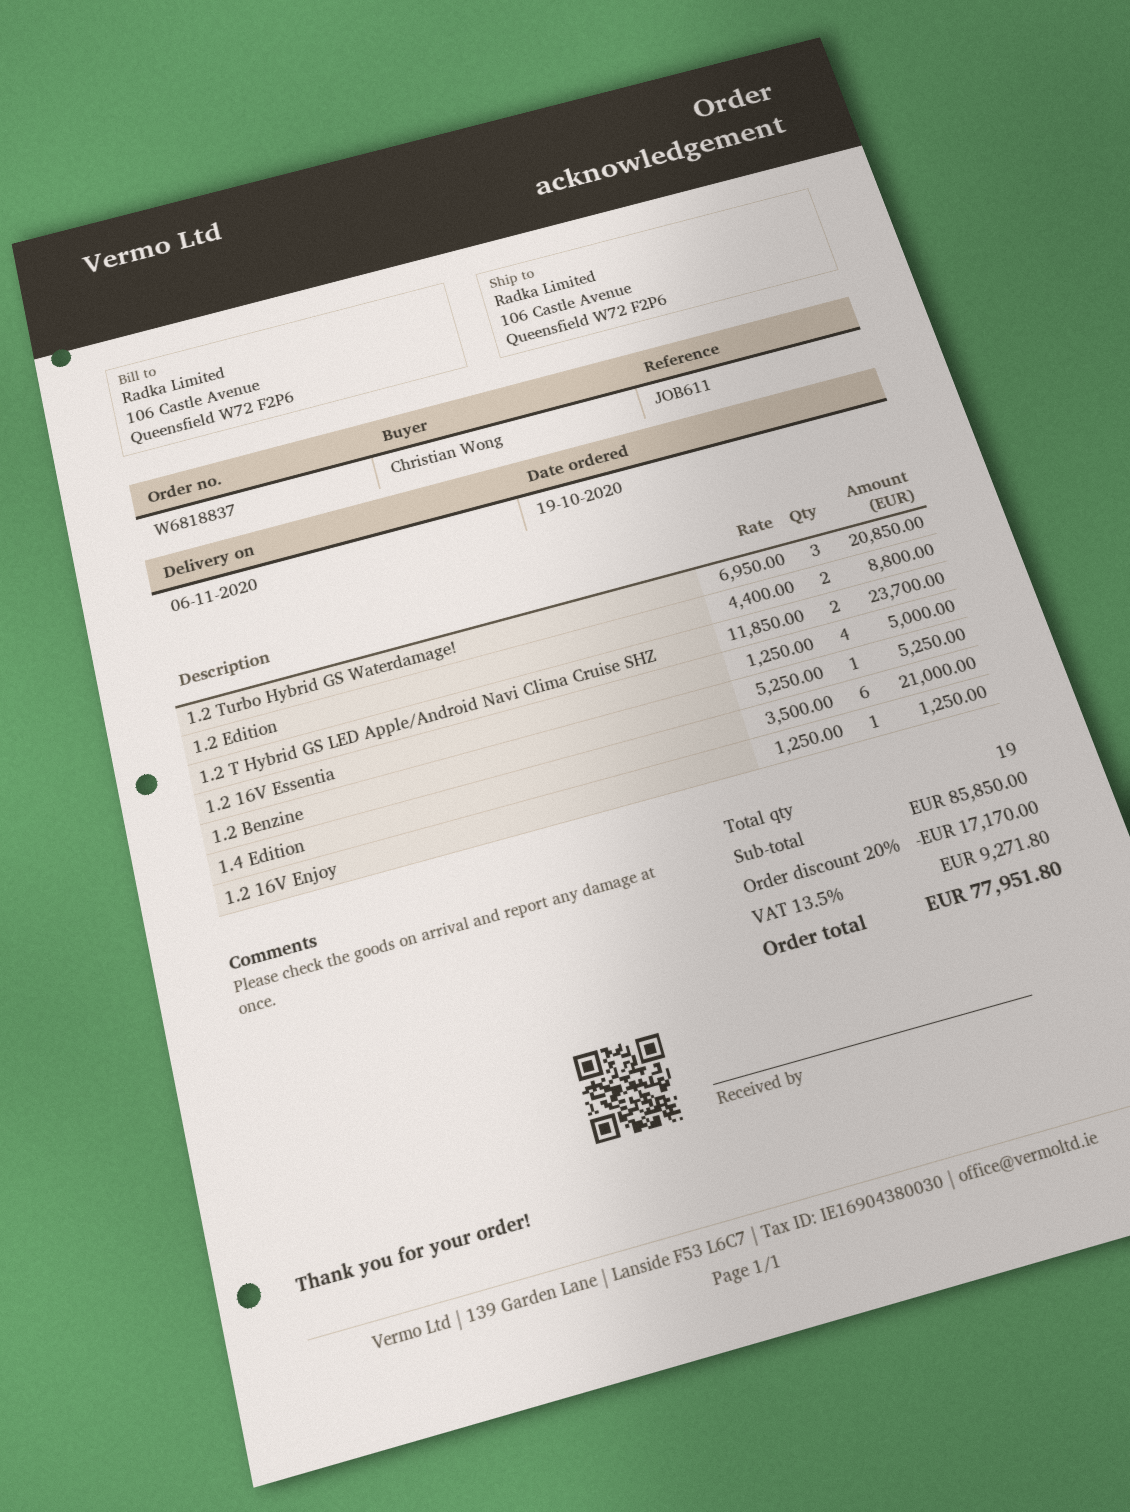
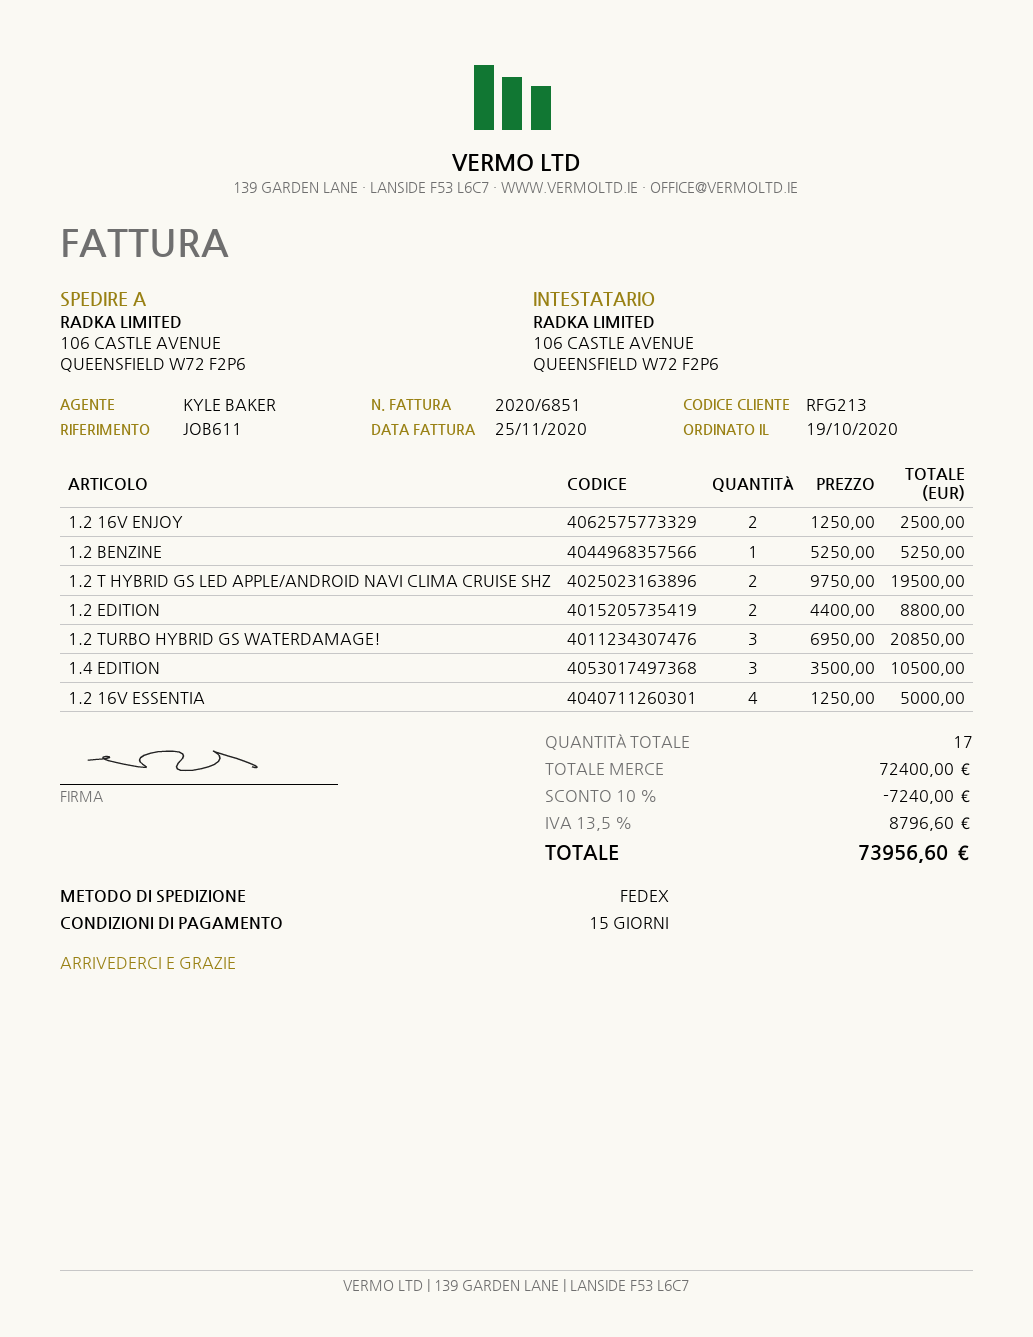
1.2 T Hybrid GS LED Apple/Android Navi Clima Cruise SHZ: 2 x 11850.00 = 23700.00 -> 2 x 9750.00 = 19500.00
1.4 Edition: 6 x 3500.00 = 21000.00 -> 3 x 3500.00 = 10500.00
1.2 16V Enjoy: 1 x 1250.00 = 1250.00 -> 2 x 1250.00 = 2500.00
total quantity: 19 -> 17
subtotal: 85850.00 -> 72400.00
discount: 20% = 17170.00 -> 10% = 7240.00
tax: 13.5% = 9271.80 -> 13.5% = 8796.60
total: 77951.80 -> 73956.60

